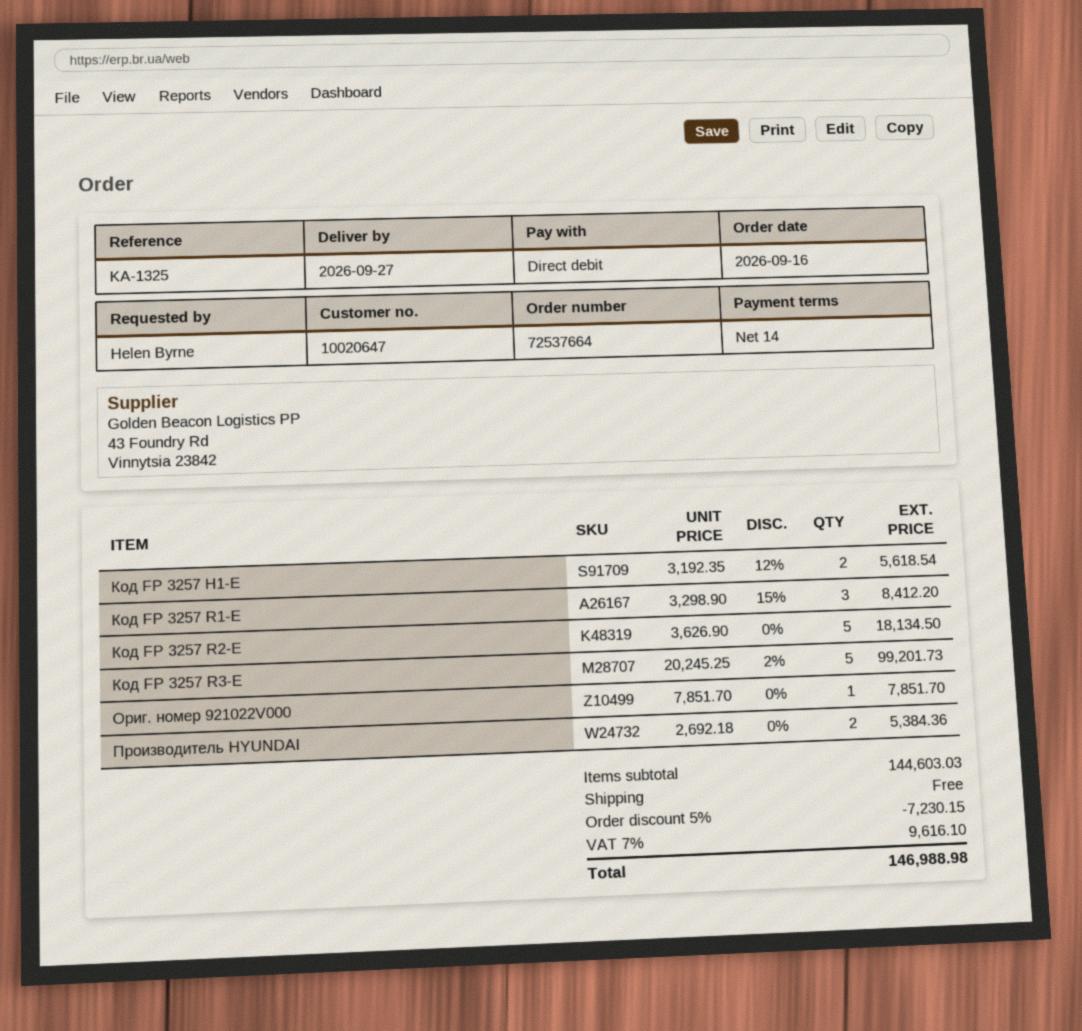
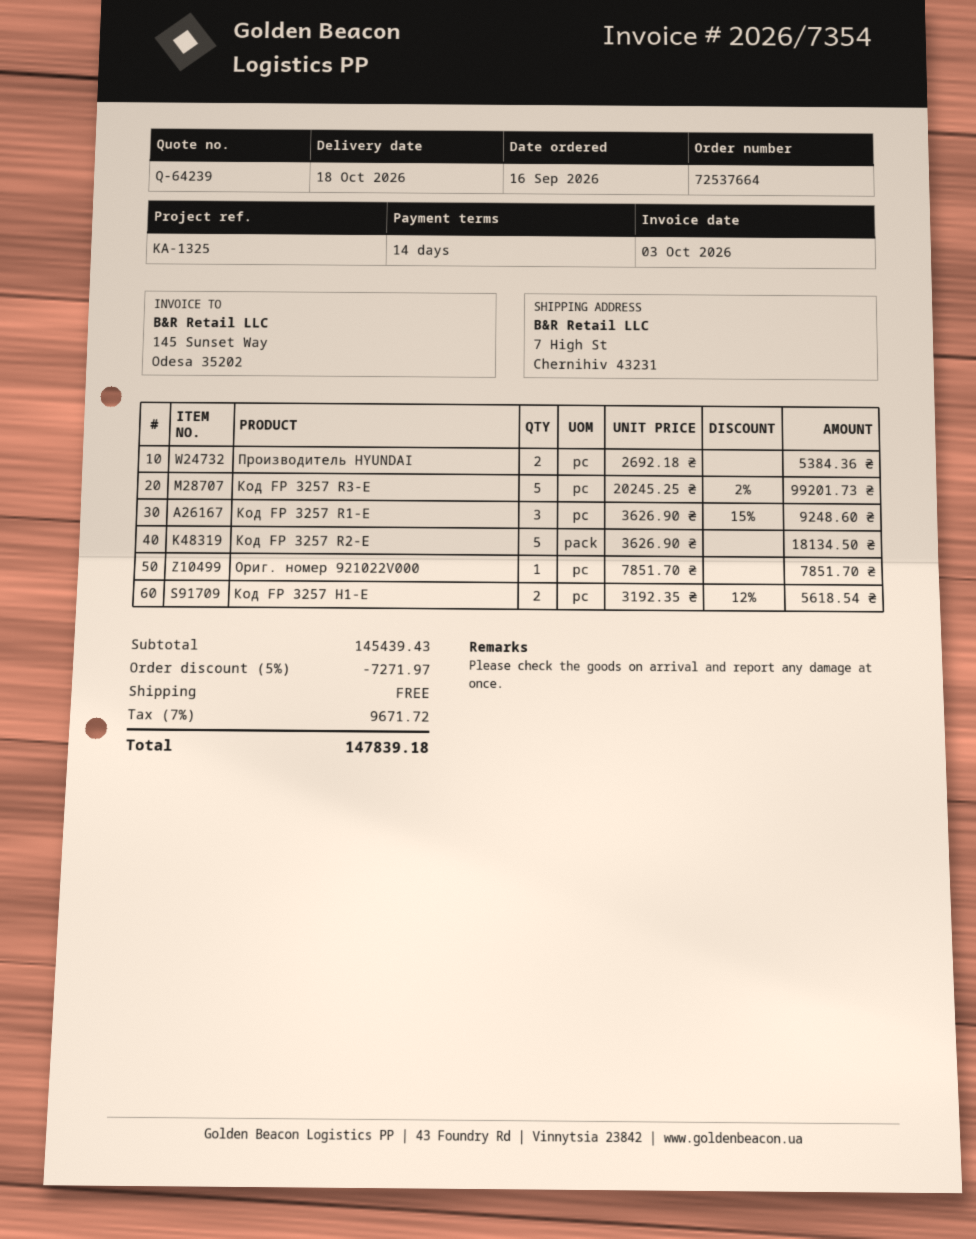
delivery date: 2026-09-27 -> 2026-10-18
Код FP 3257 R1-E: 3 x 3298.90 - 15% = 8412.20 -> 3 x 3626.90 - 15% = 9248.60
subtotal: 144603.03 -> 145439.43
discount: 5% = 7230.15 -> 5% = 7271.97
tax: 7% = 9616.10 -> 7% = 9671.72
total: 146988.98 -> 147839.18

